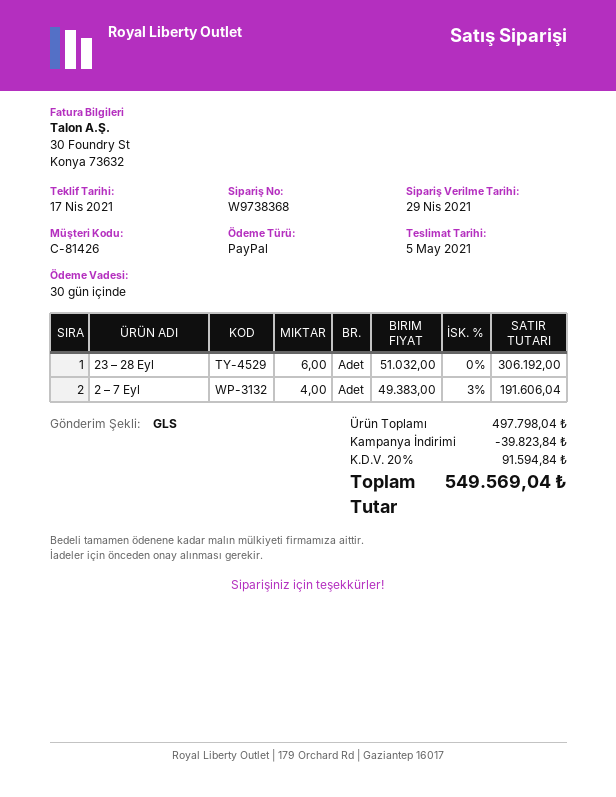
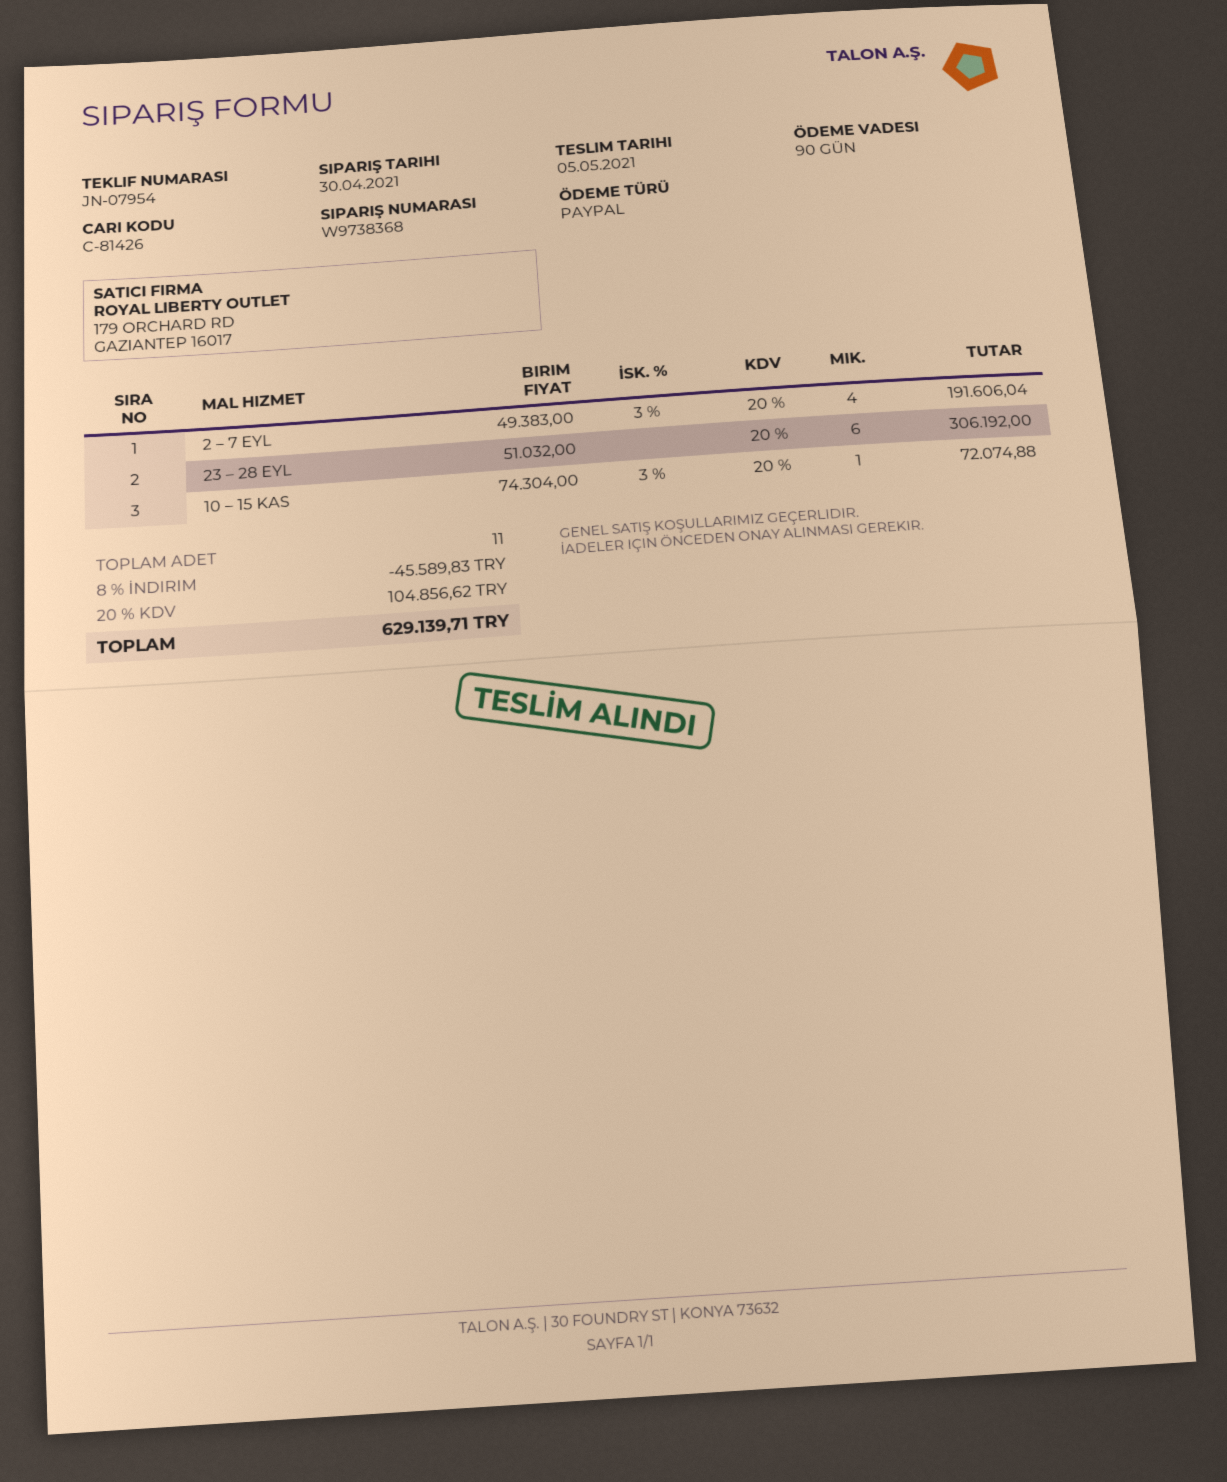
order date: 2021-04-29 -> 2021-04-30
payment terms: 30 days -> 90 days
10 – 15 KAS: none -> 1 x 74304.00 - 3% = 72074.88
discount: 39823.84 -> 45589.83
tax: 20% = 91594.84 -> 20% = 104856.62
total: 549569.04 -> 629139.71

